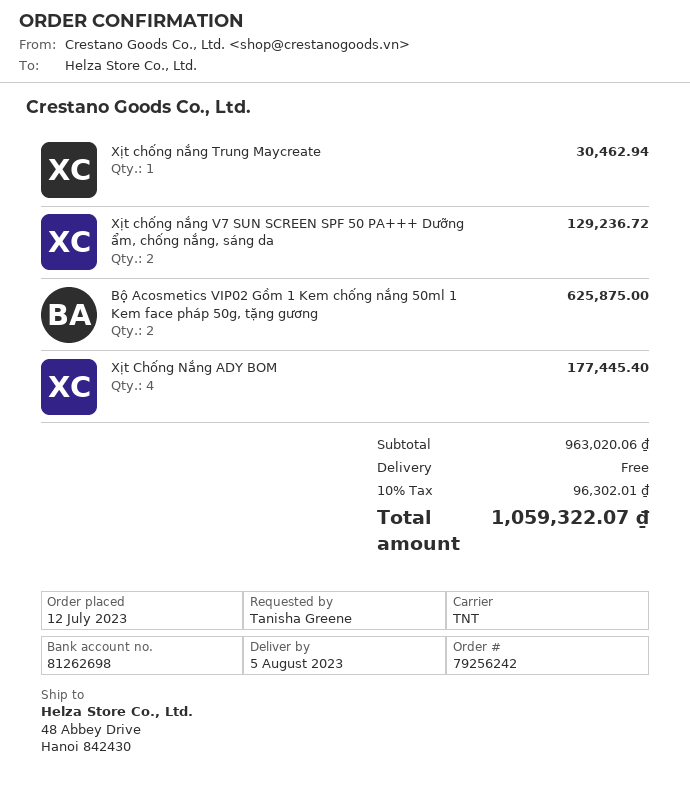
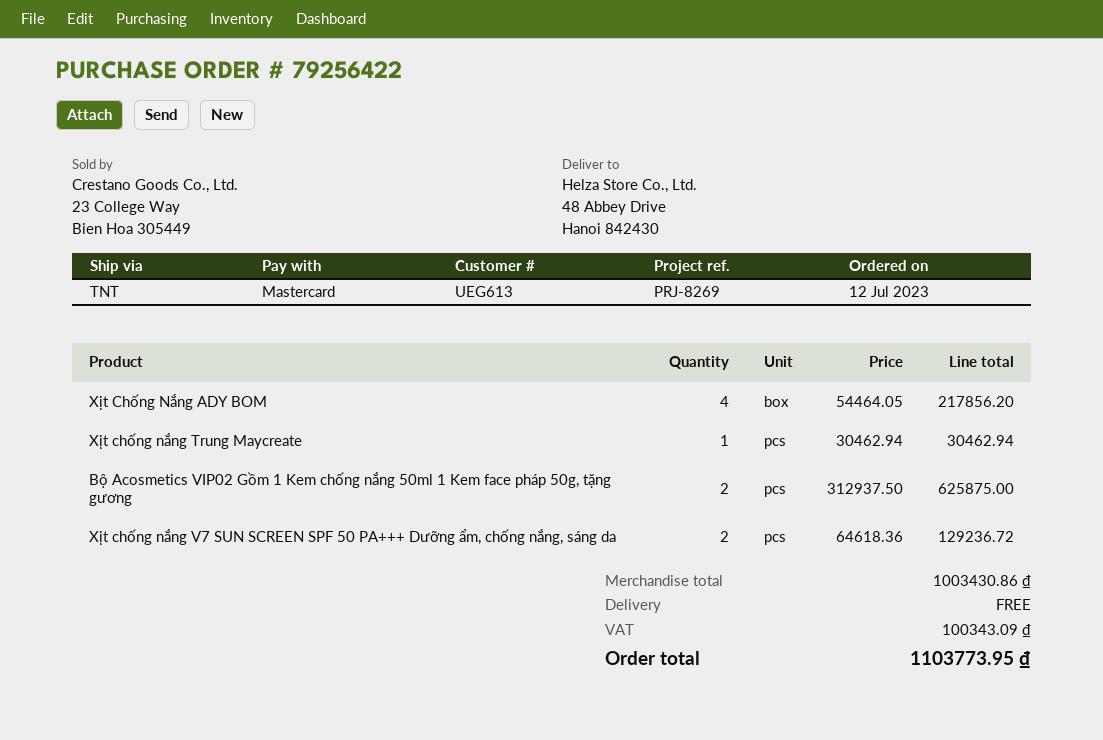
order number: 79256242 -> 79256422
Xịt Chống Nắng ADY BOM: 4 for 177445.40 -> 4 for 217856.20
subtotal: 963020.06 -> 1003430.86
tax: 96302.01 -> 100343.09
total: 1059322.07 -> 1103773.95

